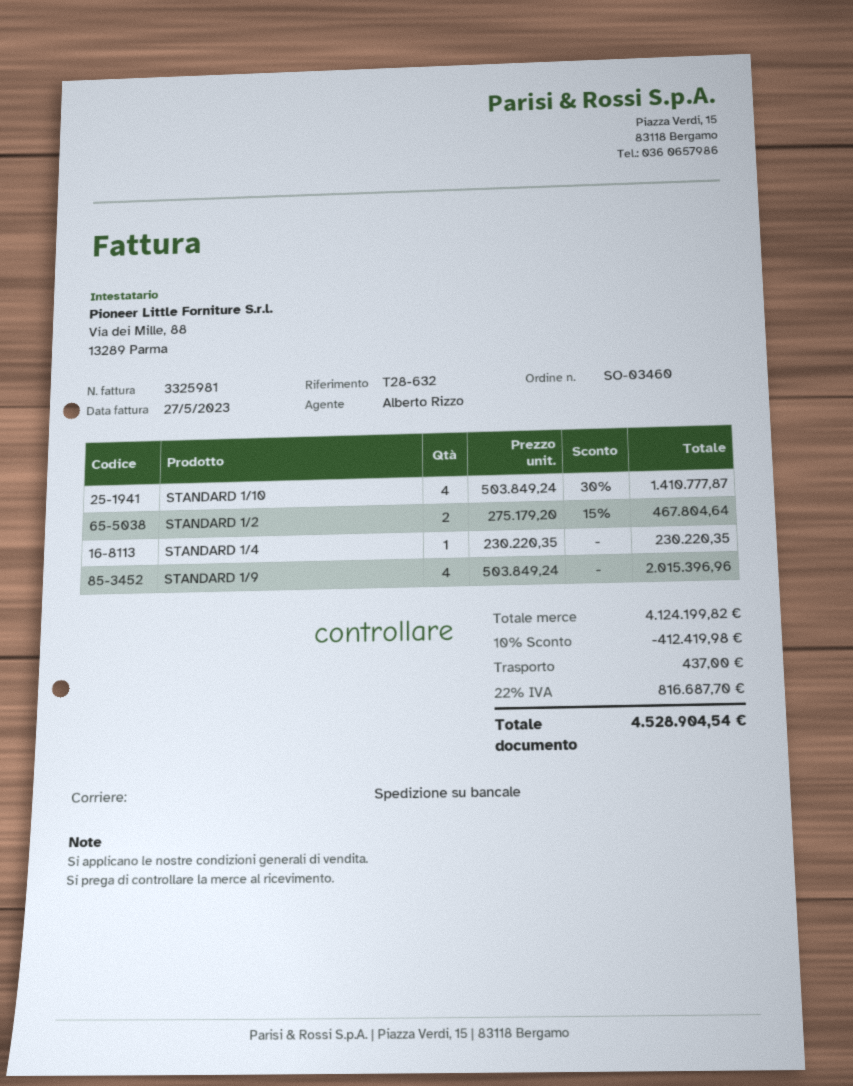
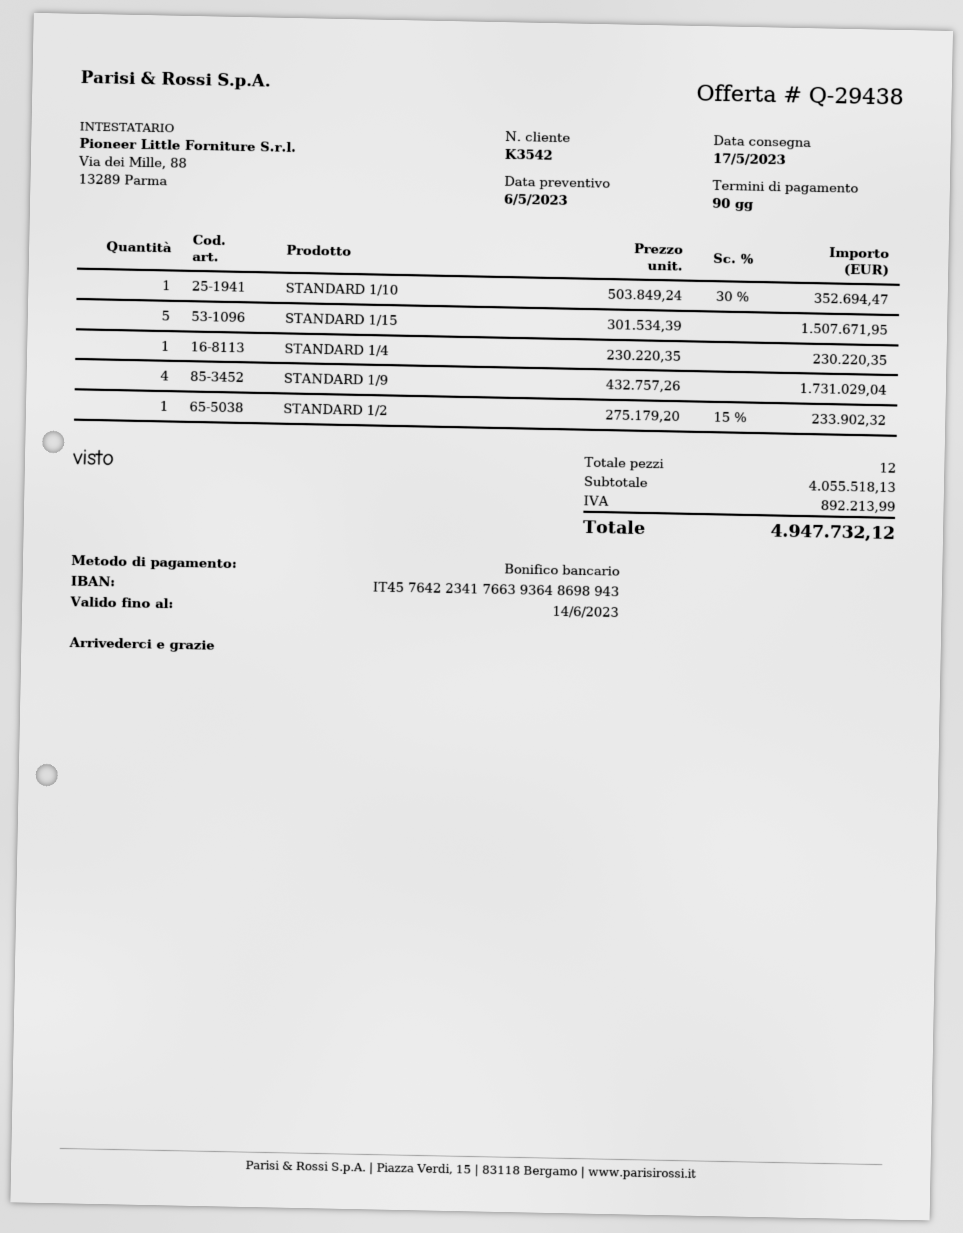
STANDARD 1/10: 4 x 503849.24 - 30% = 1410777.87 -> 1 x 503849.24 - 30% = 352694.47
STANDARD 1/2: 2 x 275179.20 - 15% = 467804.64 -> 1 x 275179.20 - 15% = 233902.32
STANDARD 1/9: 4 x 503849.24 = 2015396.96 -> 4 x 432757.26 = 1731029.04
STANDARD 1/15: none -> 5 x 301534.39 = 1507671.95
subtotal: 4124199.82 -> 4055518.13
discount: 10% = 412419.98 -> none
shipping: 437.00 -> none
tax: 816687.70 -> 892213.99
total: 4528904.54 -> 4947732.12

